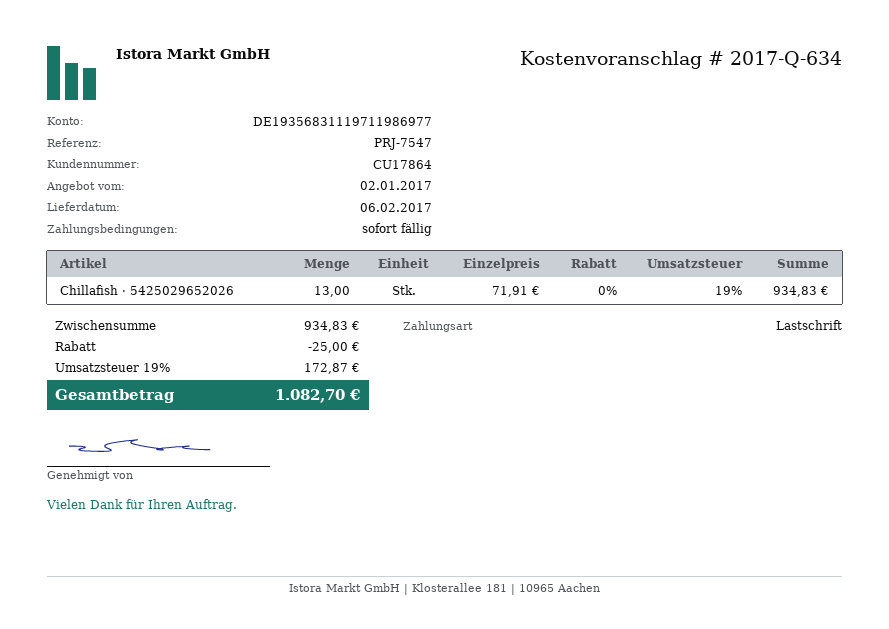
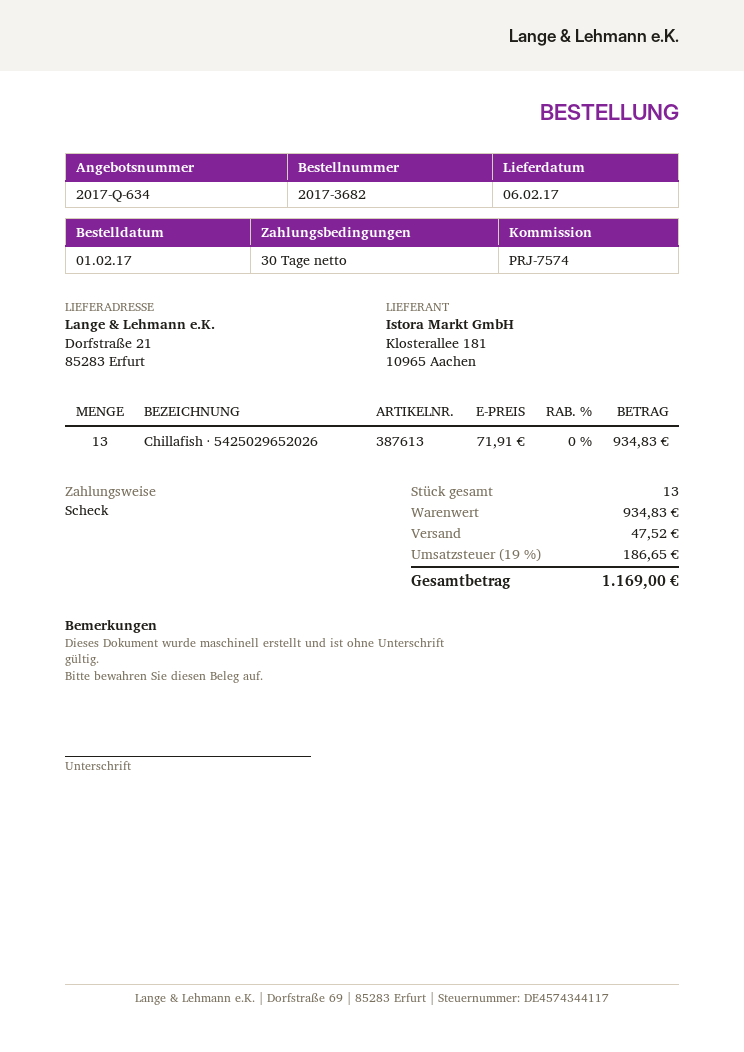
payment terms: on receipt -> 30 days
reference: PRJ-7547 -> PRJ-7574
payment method: direct debit -> cheque
discount: 25.00 -> none
shipping: none -> 47.52
tax: 19% = 172.87 -> 19% = 186.65
total: 1082.70 -> 1169.00

